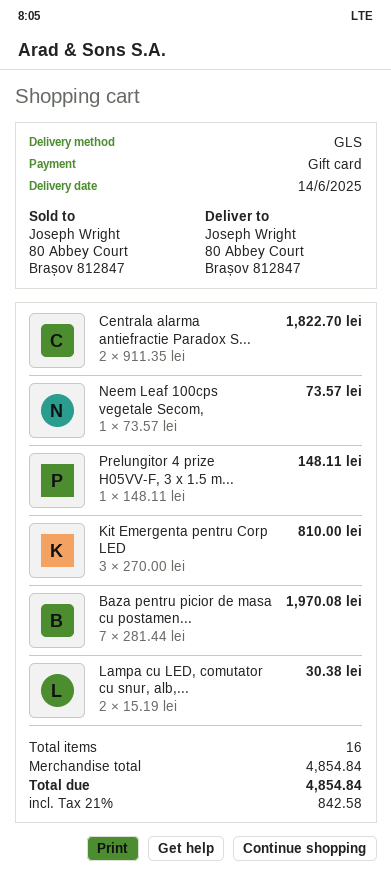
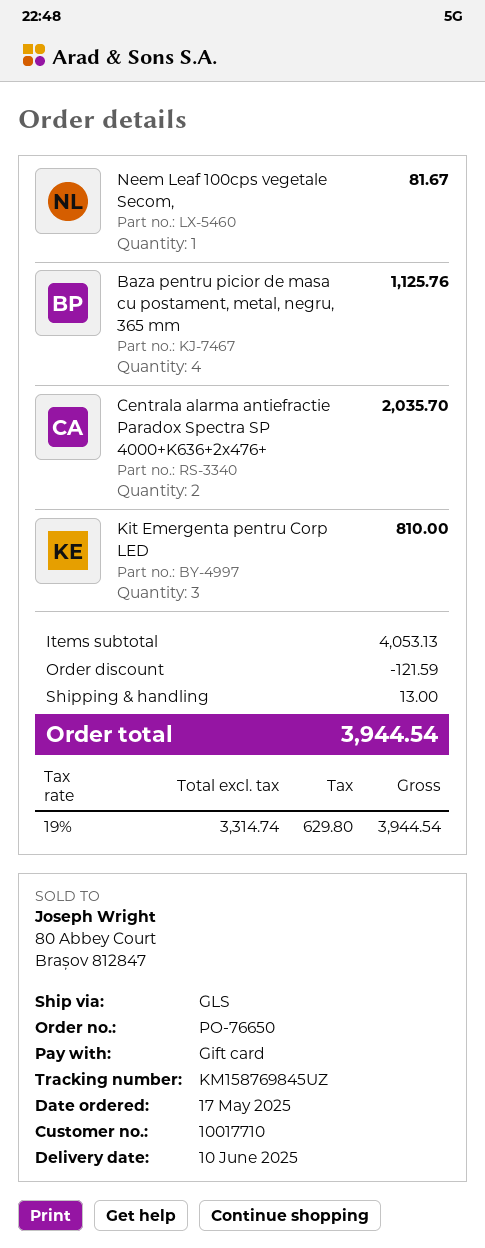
delivery date: 2025-06-14 -> 2025-06-10
Centrala alarma antiefractie Paradox S...: 2 for 1822.70 -> 2 for 2035.70
Neem Leaf 100cps vegetale Secom,: 1 for 73.57 -> 1 for 81.67
Prelungitor 4 prize H05VV-F, 3 x 1.5 m...: 1 for 148.11 -> none
Baza pentru picior de masa cu postamen...: 7 for 1970.08 -> 4 for 1125.76
Lampa cu LED, comutator cu snur, alb,...: 2 for 30.38 -> none
subtotal: 4854.84 -> 4053.13
discount: none -> 121.59
shipping: none -> 13.00
tax: 21% = 842.58 -> 19% = 629.80
total: 4854.84 -> 3944.54

